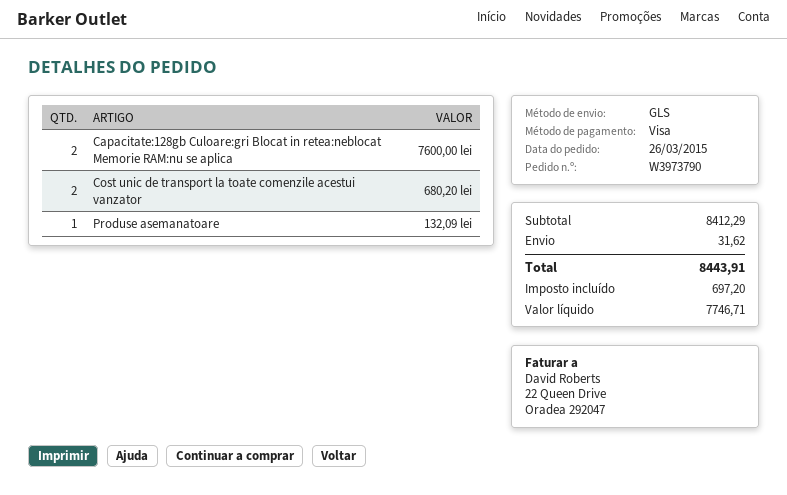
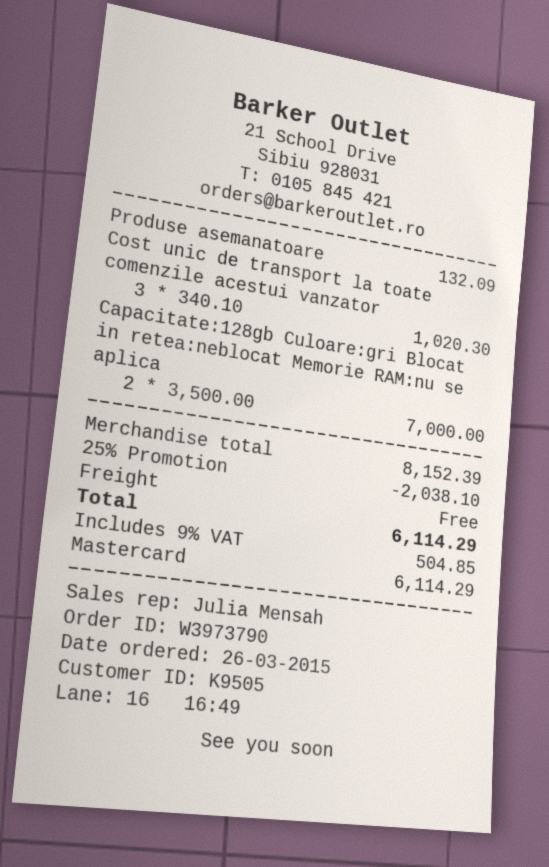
payment method: Visa -> Mastercard
Capacitate:128gb Culoare:gri Blocat in retea:neblocat Memorie RAM:nu se aplica: 2 for 7600.00 -> 2 for 7000.00
Cost unic de transport la toate comenzile acestui vanzator: 2 for 680.20 -> 3 for 1020.30
subtotal: 8412.29 -> 8152.39
discount: none -> 25% = 2038.10
shipping: 31.62 -> 0.00
tax: 697.20 -> 504.85
total: 8443.91 -> 6114.29

